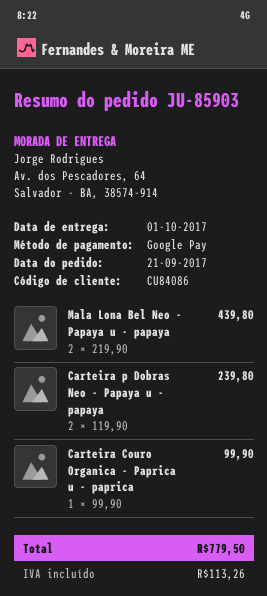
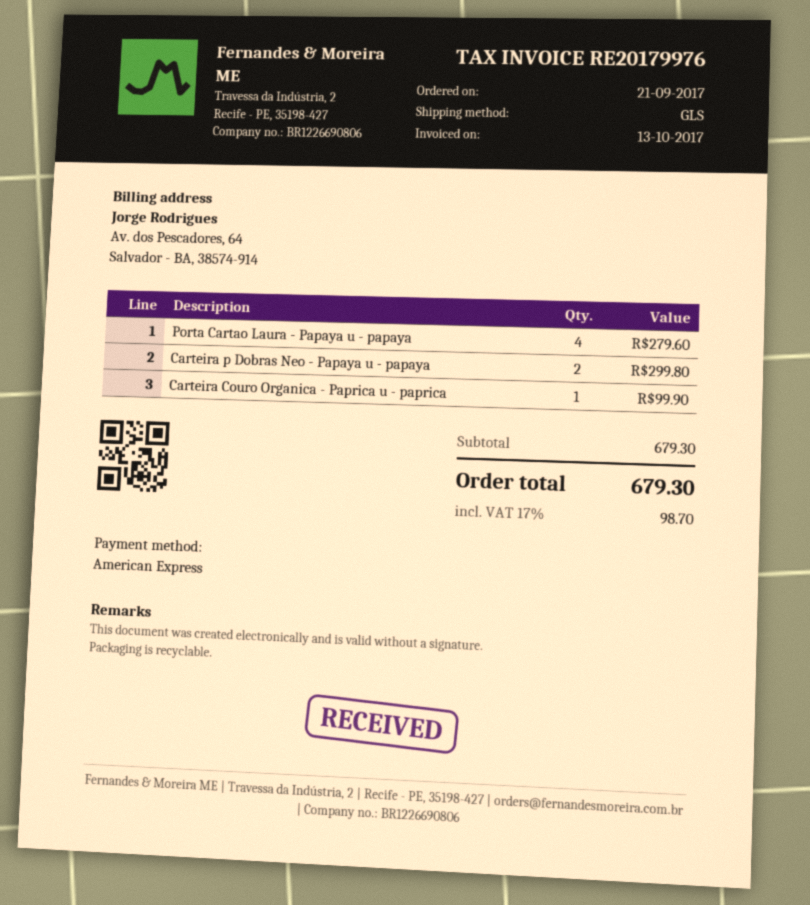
payment method: Google Pay -> American Express
Mala Lona Bel Neo - Papaya u - papaya: 2 for 439.80 -> none
Carteira p Dobras Neo - Papaya u - papaya: 2 for 239.80 -> 2 for 299.80
Porta Cartao Laura - Papaya u - papaya: none -> 4 for 279.60
tax: 113.26 -> 98.70
total: 779.50 -> 679.30

